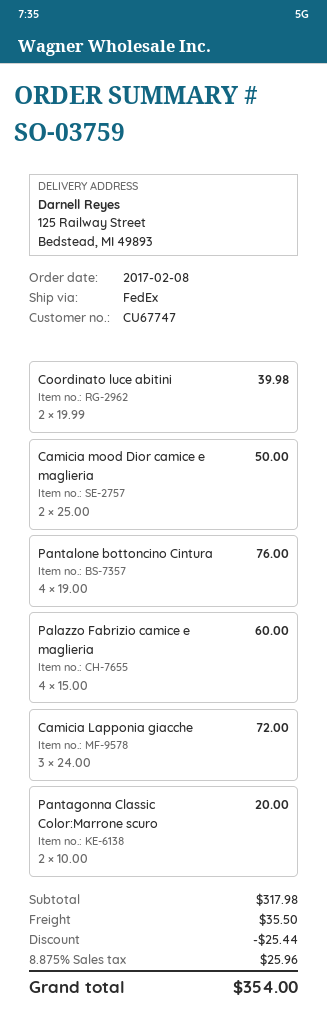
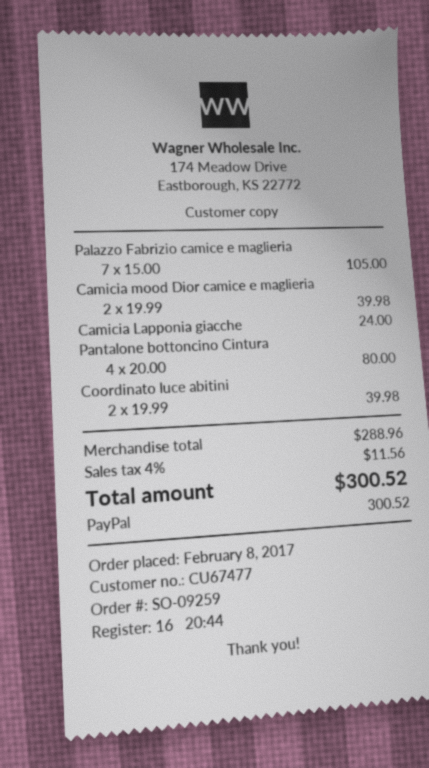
order number: SO-03759 -> SO-09259
customer number: CU67747 -> CU67477
Camicia mood Dior camice e maglieria: 2 x 25.00 = 50.00 -> 2 x 19.99 = 39.98
Pantalone bottoncino Cintura: 4 x 19.00 = 76.00 -> 4 x 20.00 = 80.00
Palazzo Fabrizio camice e maglieria: 4 x 15.00 = 60.00 -> 7 x 15.00 = 105.00
Camicia Lapponia giacche: 3 x 24.00 = 72.00 -> 1 x 24.00 = 24.00
Pantagonna Classic Color:Marrone scuro: 2 x 10.00 = 20.00 -> none
subtotal: 317.98 -> 288.96
discount: 25.44 -> none
shipping: 35.50 -> none
tax: 8.875% = 25.96 -> 4% = 11.56
total: 354.00 -> 300.52

